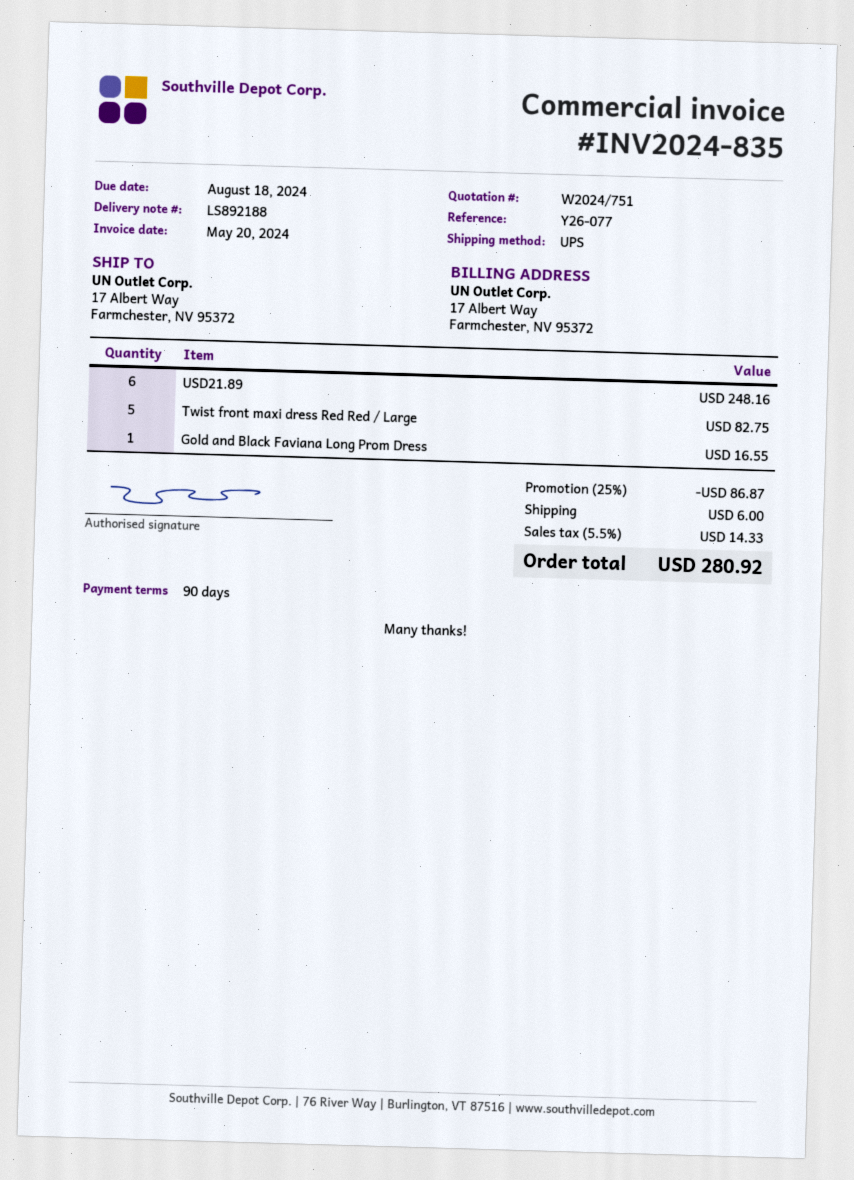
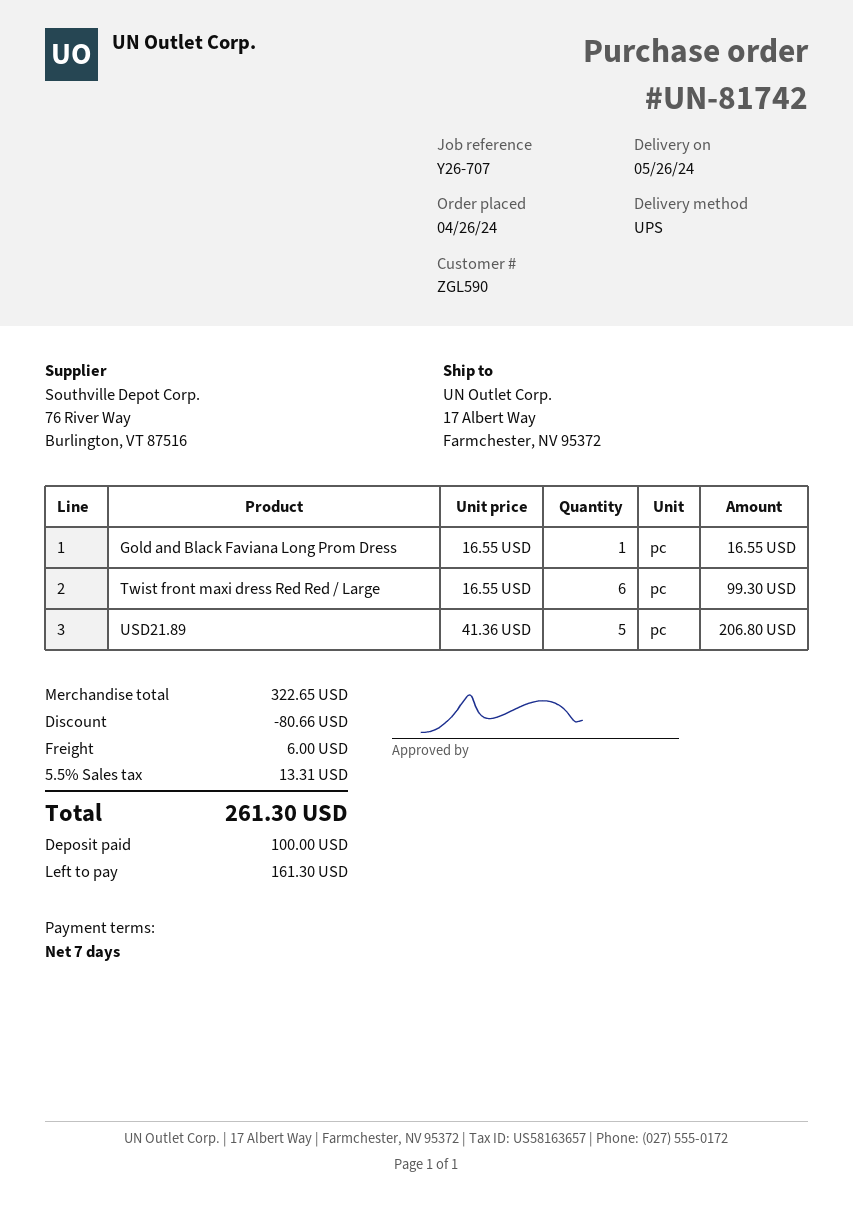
payment terms: 90 days -> 7 days
reference: Y26-077 -> Y26-707
USD21.89: 6 for 248.16 -> 5 for 206.80
Twist front maxi dress Red Red / Large: 5 for 82.75 -> 6 for 99.30
discount: 86.87 -> 80.66
tax: 5.5% = 14.33 -> 5.5% = 13.31
total: 280.92 -> 261.30

